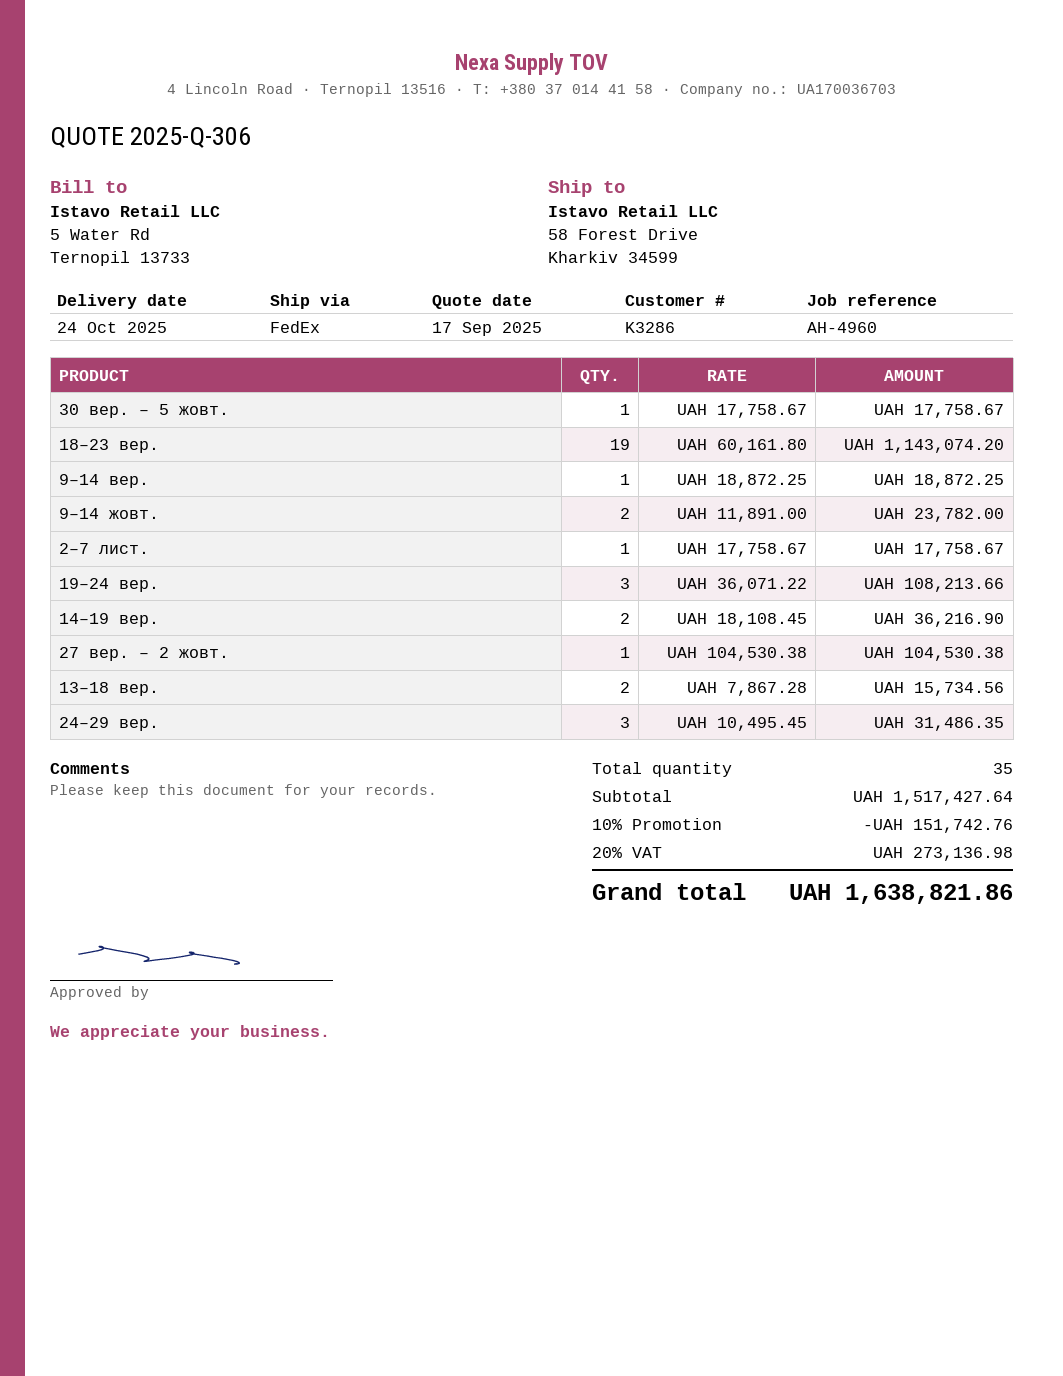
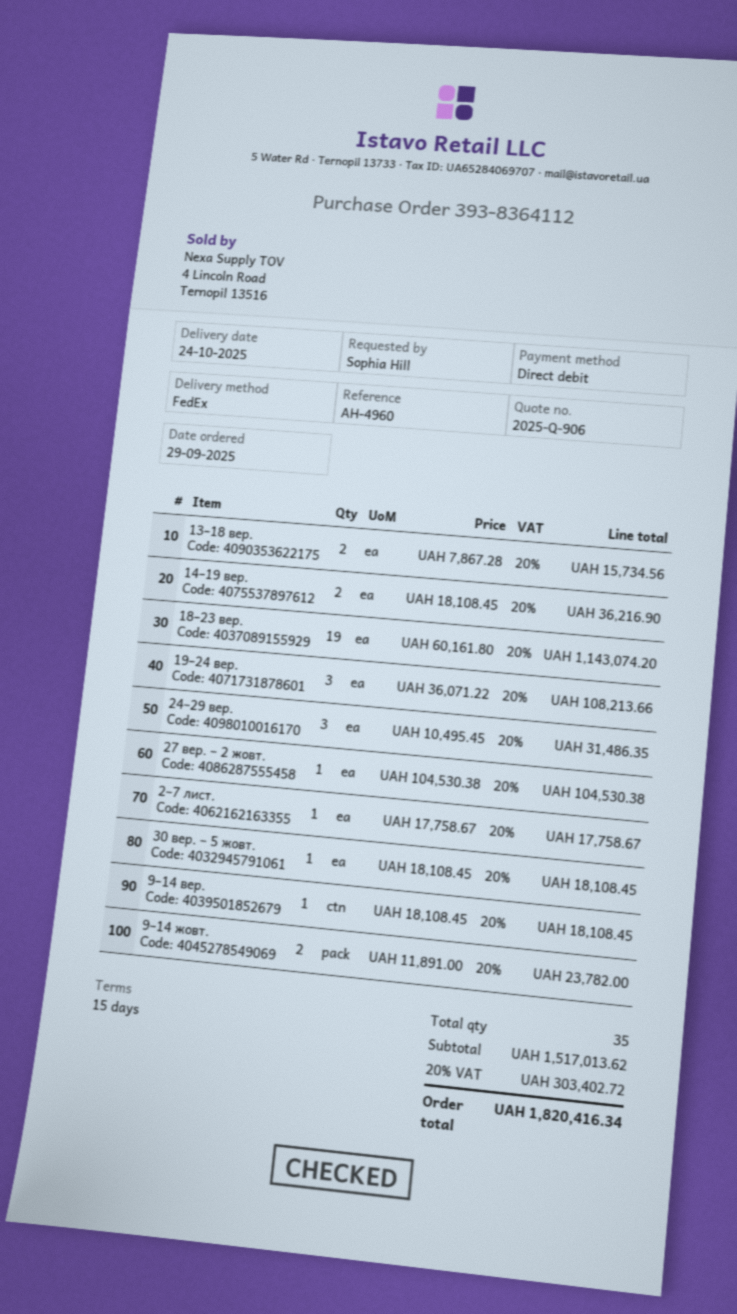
quote number: 2025-Q-306 -> 2025-Q-906
30 вер. – 5 жовт.: 1 x 17758.67 = 17758.67 -> 1 x 18108.45 = 18108.45
9–14 вер.: 1 x 18872.25 = 18872.25 -> 1 x 18108.45 = 18108.45
subtotal: 1517427.64 -> 1517013.62
discount: 10% = 151742.76 -> none
tax: 20% = 273136.98 -> 20% = 303402.72
total: 1638821.86 -> 1820416.34

